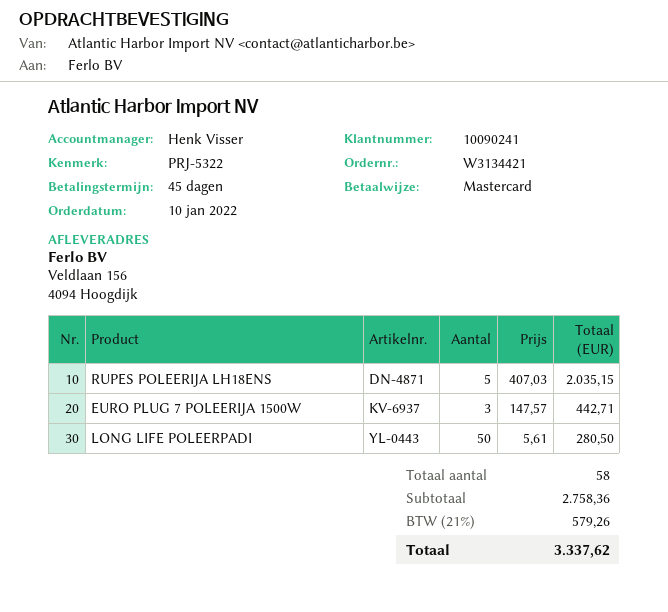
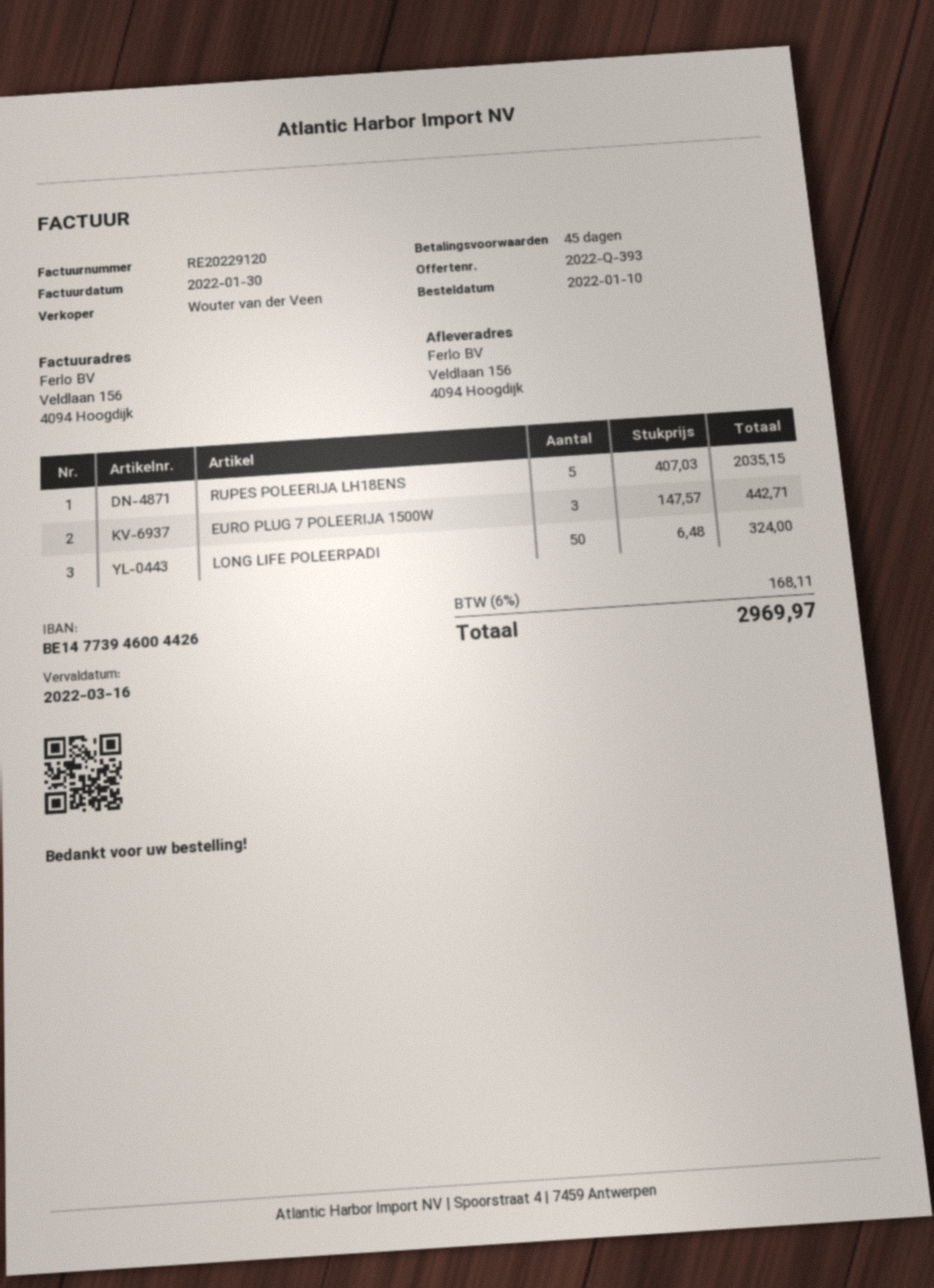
sales rep: Henk Visser -> Wouter van der Veen
LONG LIFE POLEERPADI: 50 x 5.61 = 280.50 -> 50 x 6.48 = 324.00
tax: 21% = 579.26 -> 6% = 168.11
total: 3337.62 -> 2969.97

